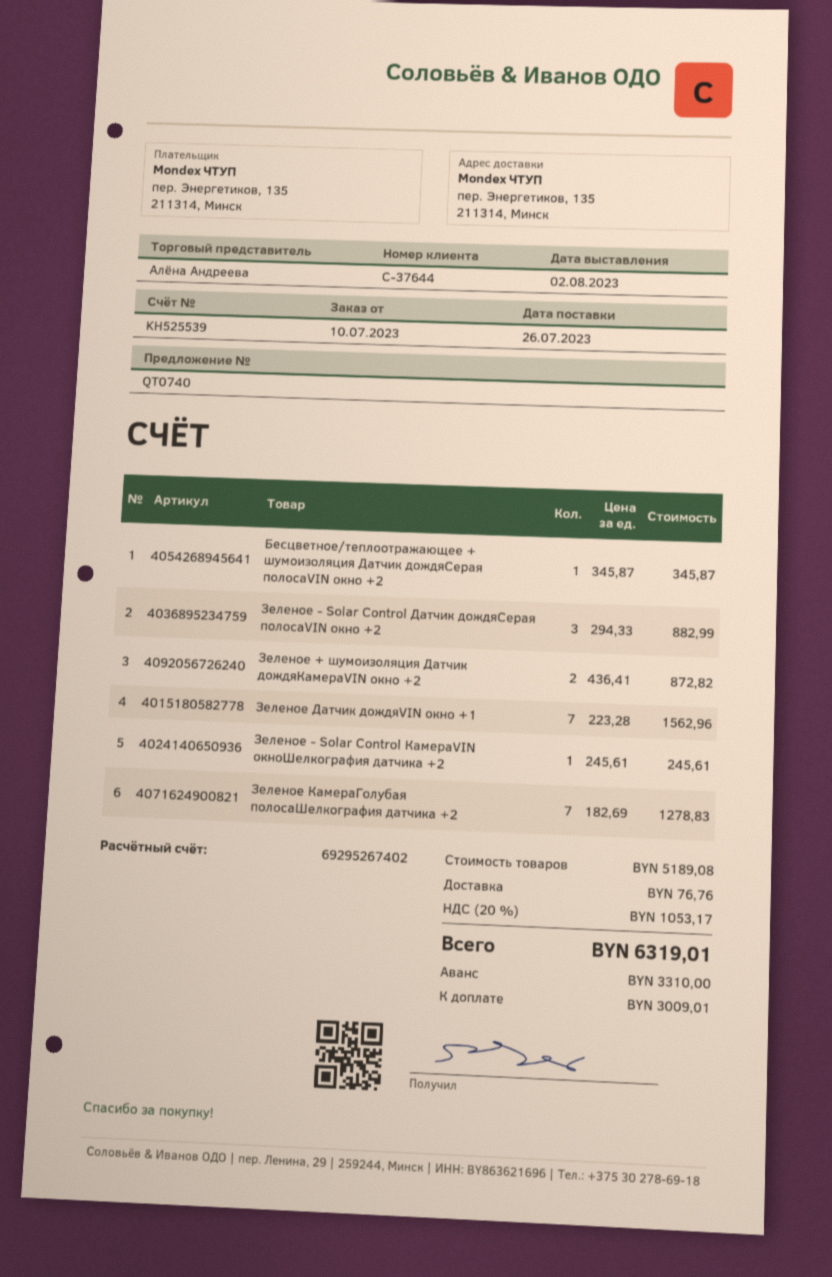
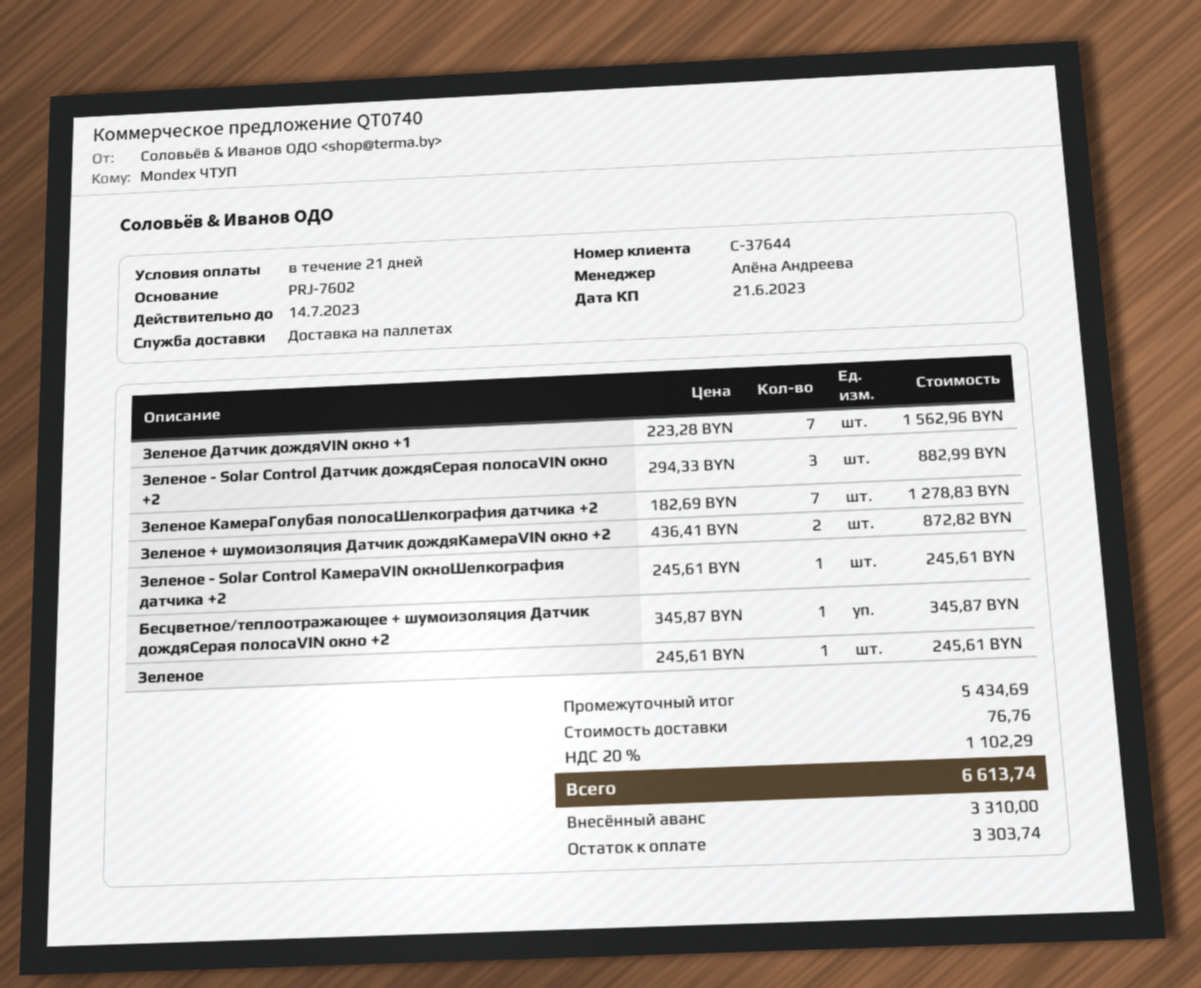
Зеленое: none -> 1 x 245.61 = 245.61
subtotal: 5189.08 -> 5434.69
tax: 20% = 1053.17 -> 20% = 1102.29
total: 6319.01 -> 6613.74
balance: 3009.01 -> 3303.74

